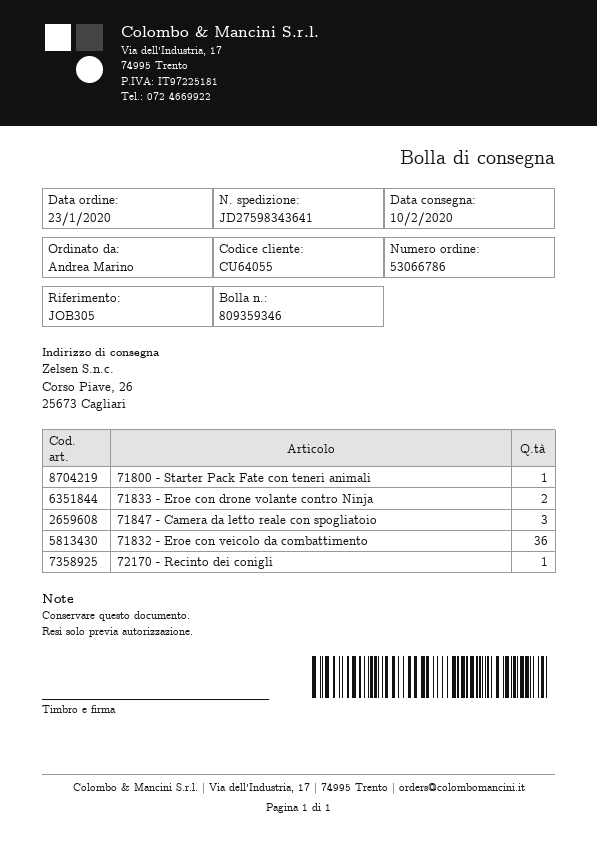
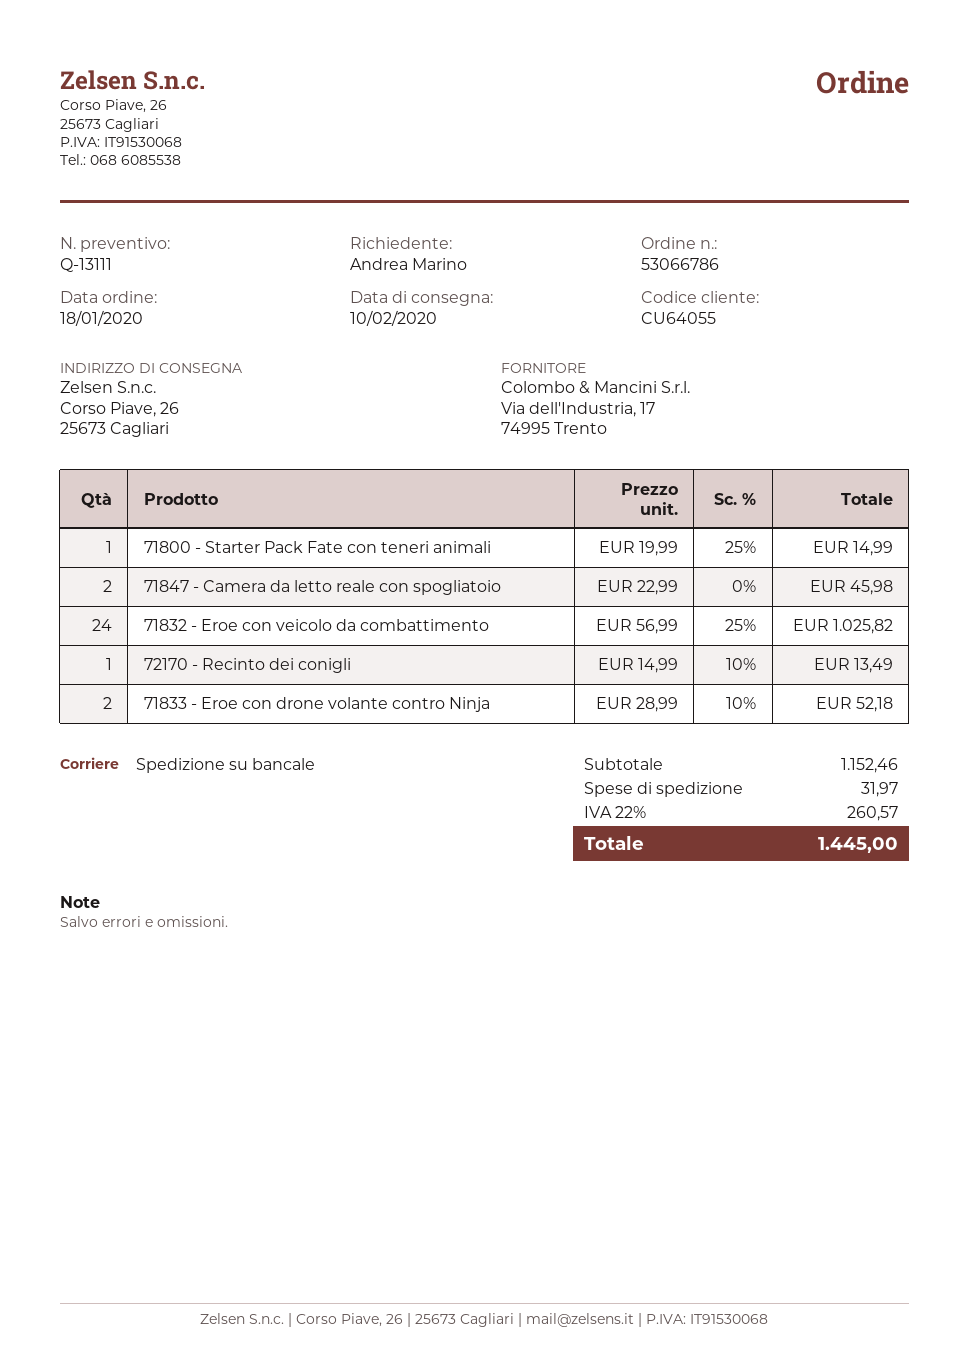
order date: 2020-01-23 -> 2020-01-18
71847 - Camera da letto reale con spogliatoio: 3 -> 2
71832 - Eroe con veicolo da combattimento: 36 -> 24

